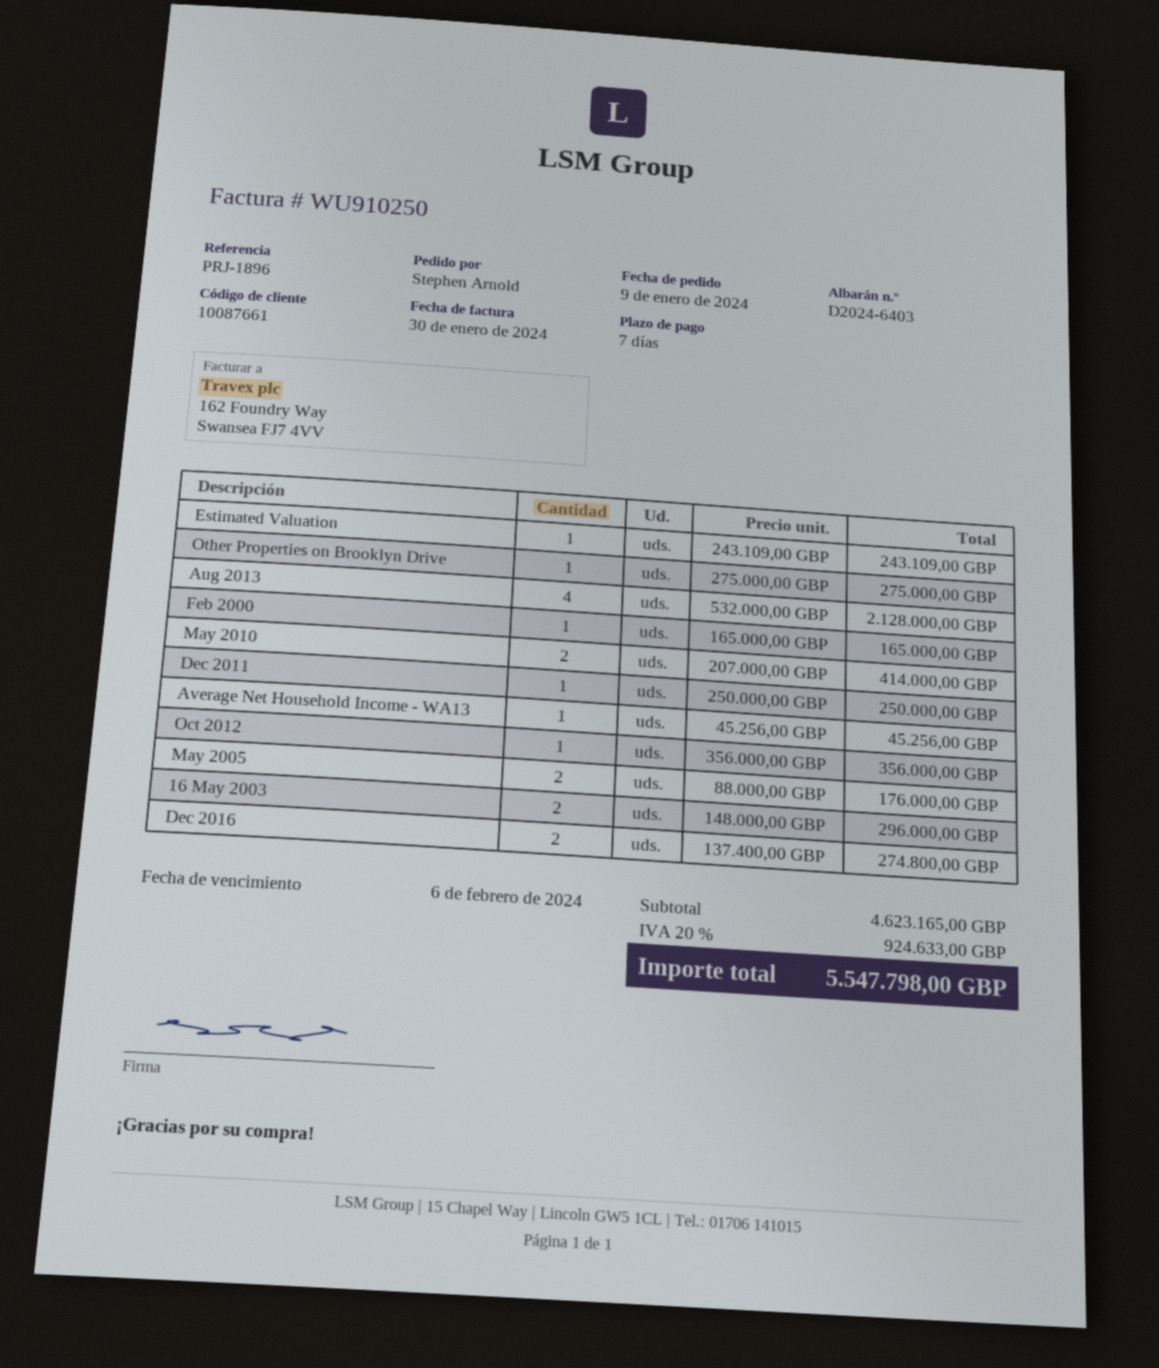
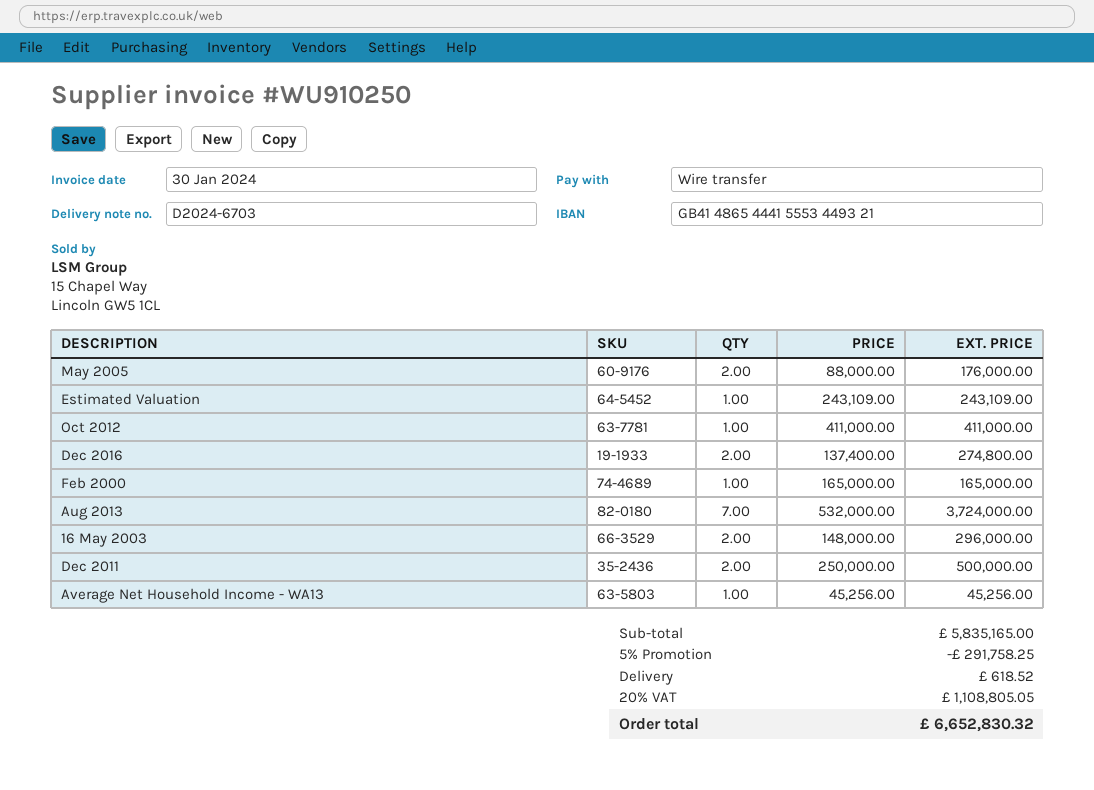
delivery note number: D2024-6403 -> D2024-6703
Other Properties on Brooklyn Drive: 1 x 275000.00 = 275000.00 -> none
Aug 2013: 4 x 532000.00 = 2128000.00 -> 7 x 532000.00 = 3724000.00
May 2010: 2 x 207000.00 = 414000.00 -> none
Dec 2011: 1 x 250000.00 = 250000.00 -> 2 x 250000.00 = 500000.00
Oct 2012: 1 x 356000.00 = 356000.00 -> 1 x 411000.00 = 411000.00
subtotal: 4623165.00 -> 5835165.00
discount: none -> 5% = 291758.25
shipping: none -> 618.52
tax: 20% = 924633.00 -> 20% = 1108805.05
total: 5547798.00 -> 6652830.32

